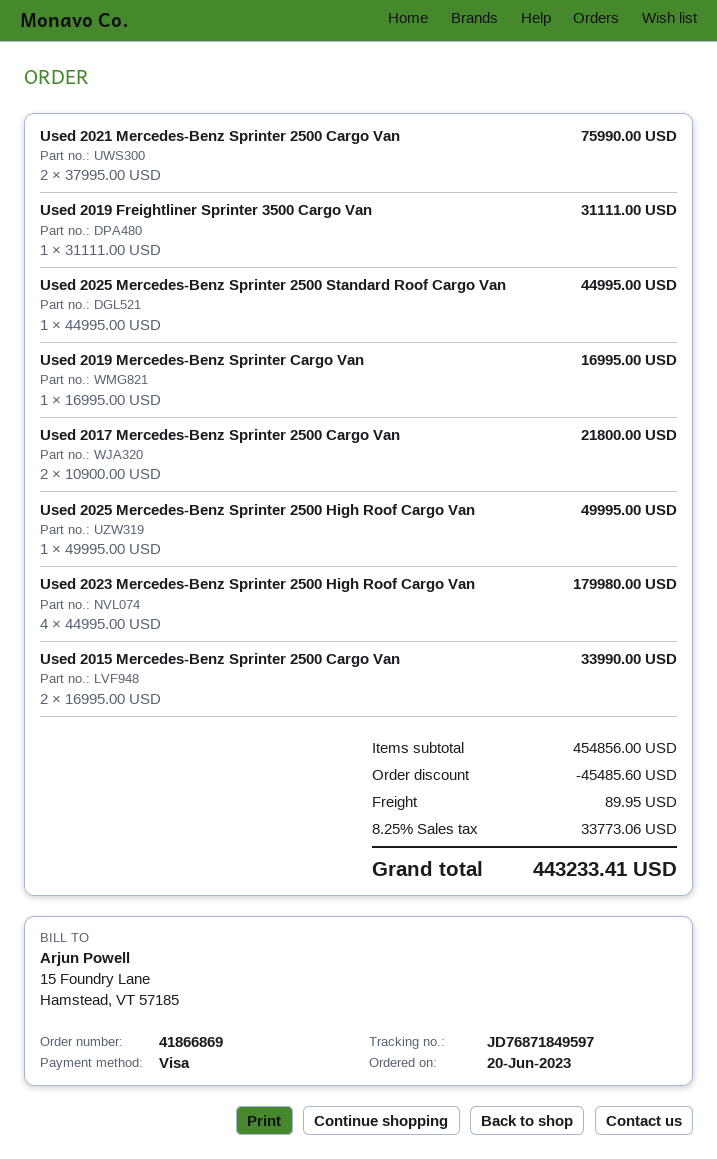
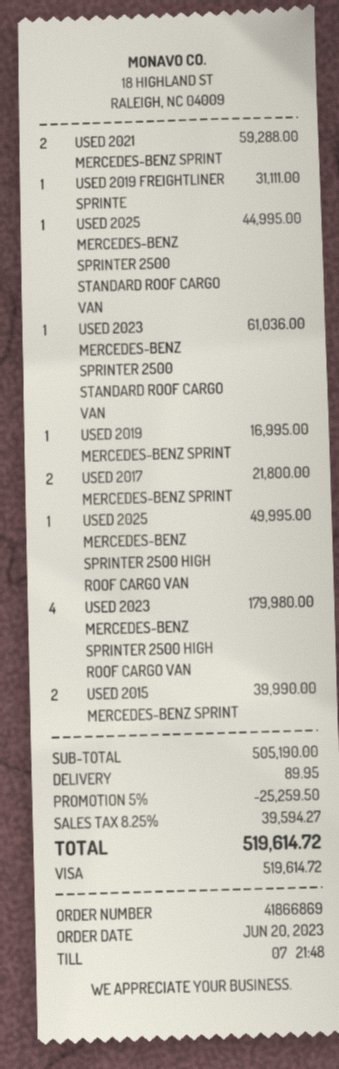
Used 2021 Mercedes-Benz Sprinter 2500 Cargo Van: 2 for 75990.00 -> 2 for 59288.00
Used 2015 Mercedes-Benz Sprinter 2500 Cargo Van: 2 for 33990.00 -> 2 for 39990.00
USED 2023 MERCEDES-BENZ SPRINTER 2500 STANDARD ROOF CARGO VAN: none -> 1 for 61036.00
subtotal: 454856.00 -> 505190.00
discount: 45485.60 -> 25259.50
tax: 8.25% = 33773.06 -> 8.25% = 39594.27
total: 443233.41 -> 519614.72

